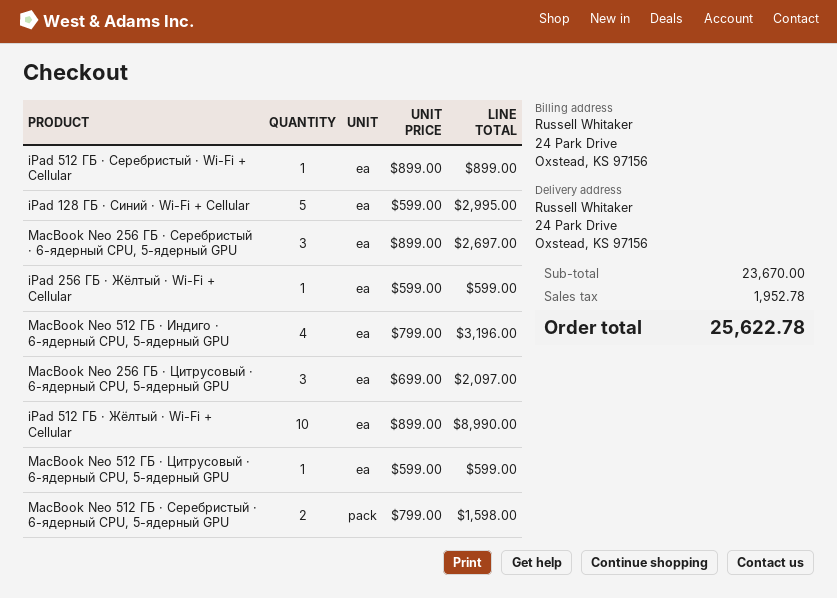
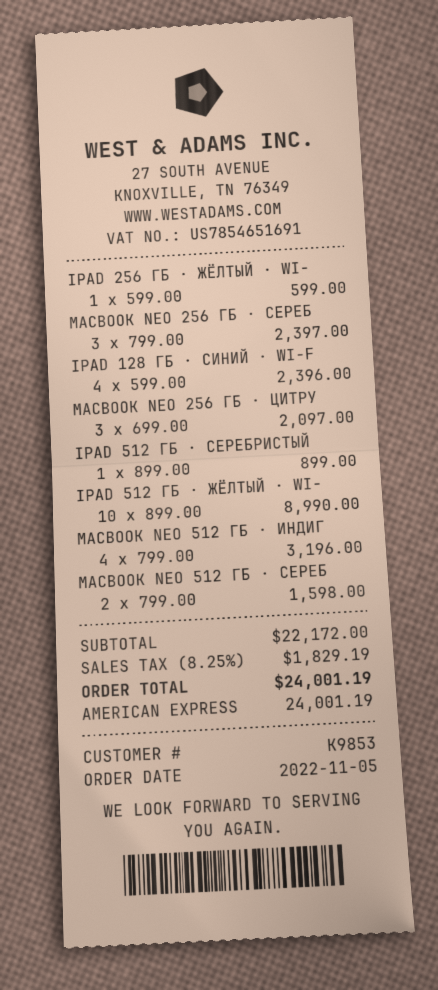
iPad 128 ГБ · Синий · Wi-Fi + Cellular: 5 x 599.00 = 2995.00 -> 4 x 599.00 = 2396.00
MacBook Neo 256 ГБ · Серебристый · 6-ядерный CPU, 5-ядерный GPU: 3 x 899.00 = 2697.00 -> 3 x 799.00 = 2397.00
MacBook Neo 512 ГБ · Цитрусовый · 6-ядерный CPU, 5-ядерный GPU: 1 x 599.00 = 599.00 -> none
subtotal: 23670.00 -> 22172.00
tax: 1952.78 -> 1829.19
total: 25622.78 -> 24001.19

